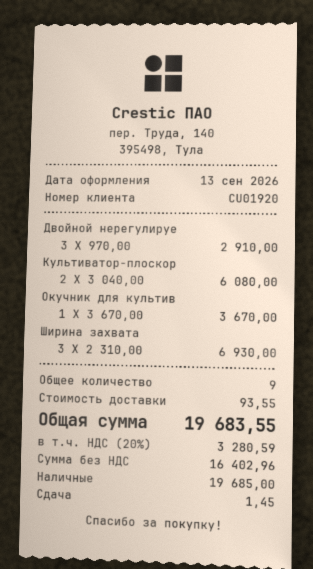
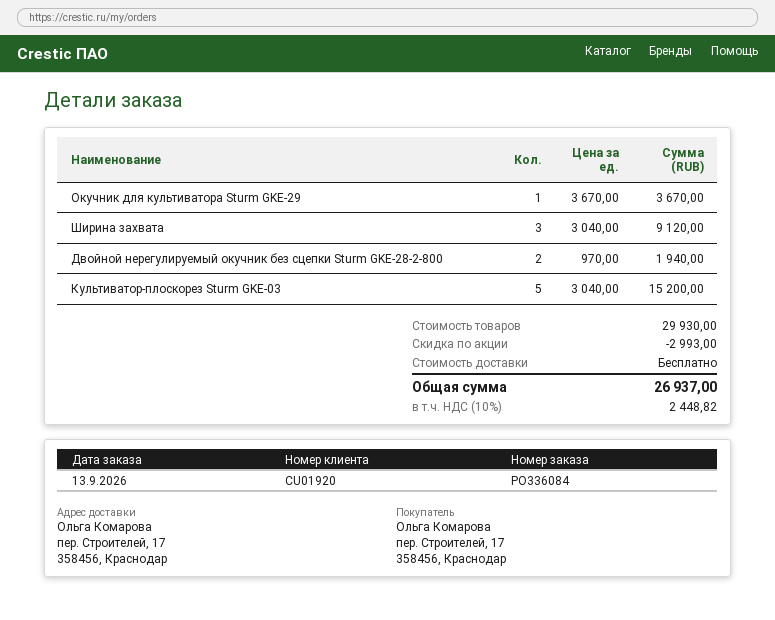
Двойной нерегулируе: 3 x 970.00 = 2910.00 -> 2 x 970.00 = 1940.00
Культиватор-плоскор: 2 x 3040.00 = 6080.00 -> 5 x 3040.00 = 15200.00
Ширина захвата: 3 x 2310.00 = 6930.00 -> 3 x 3040.00 = 9120.00
discount: none -> 2993.00
shipping: 93.55 -> 0.00
tax: 20% = 3280.59 -> 10% = 2448.82
total: 19683.55 -> 26937.00

